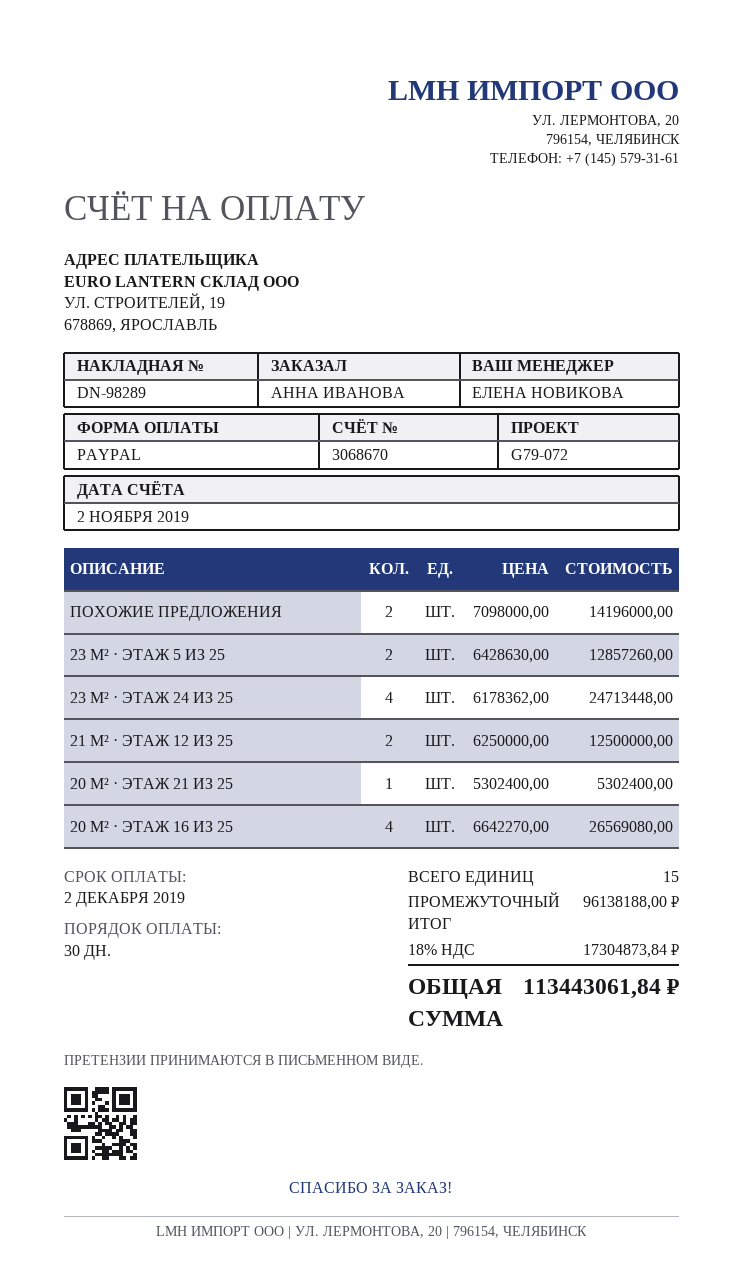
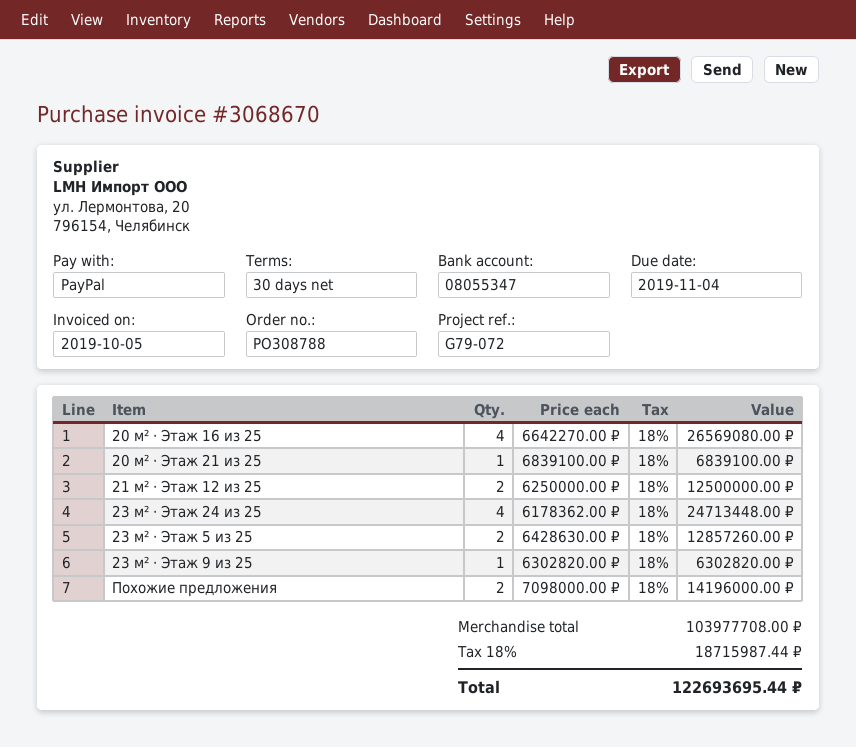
invoice date: 2019-11-02 -> 2019-10-05
due date: 2019-12-02 -> 2019-11-04
20 М² · ЭТАЖ 21 ИЗ 25: 1 x 5302400.00 = 5302400.00 -> 1 x 6839100.00 = 6839100.00
23 м² · Этаж 9 из 25: none -> 1 x 6302820.00 = 6302820.00
subtotal: 96138188.00 -> 103977708.00
tax: 18% = 17304873.84 -> 18% = 18715987.44
total: 113443061.84 -> 122693695.44

